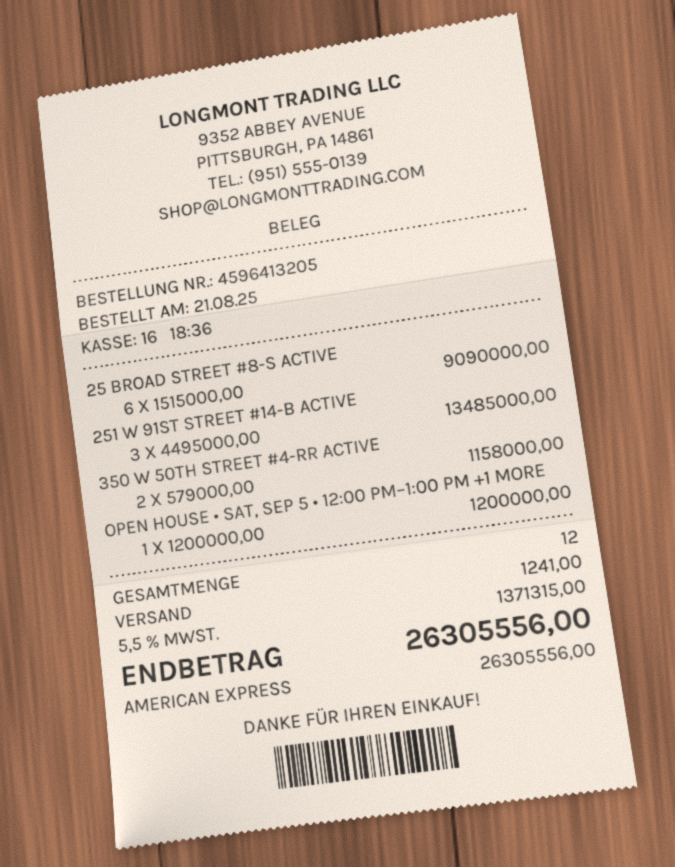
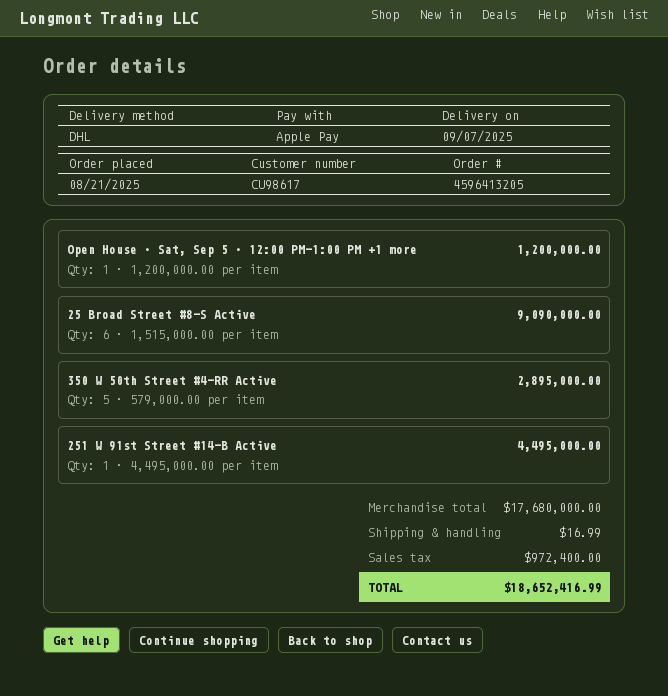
payment method: American Express -> Apple Pay
251 W 91ST STREET #14-B ACTIVE: 3 x 4495000.00 = 13485000.00 -> 1 x 4495000.00 = 4495000.00
350 W 50TH STREET #4-RR ACTIVE: 2 x 579000.00 = 1158000.00 -> 5 x 579000.00 = 2895000.00
shipping: 1241.00 -> 16.99
tax: 1371315.00 -> 972400.00
total: 26305556.00 -> 18652416.99

